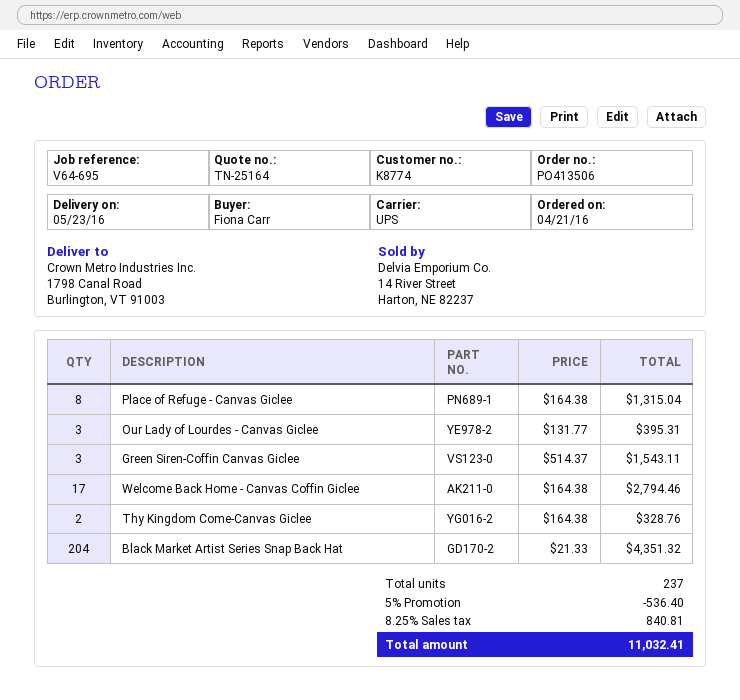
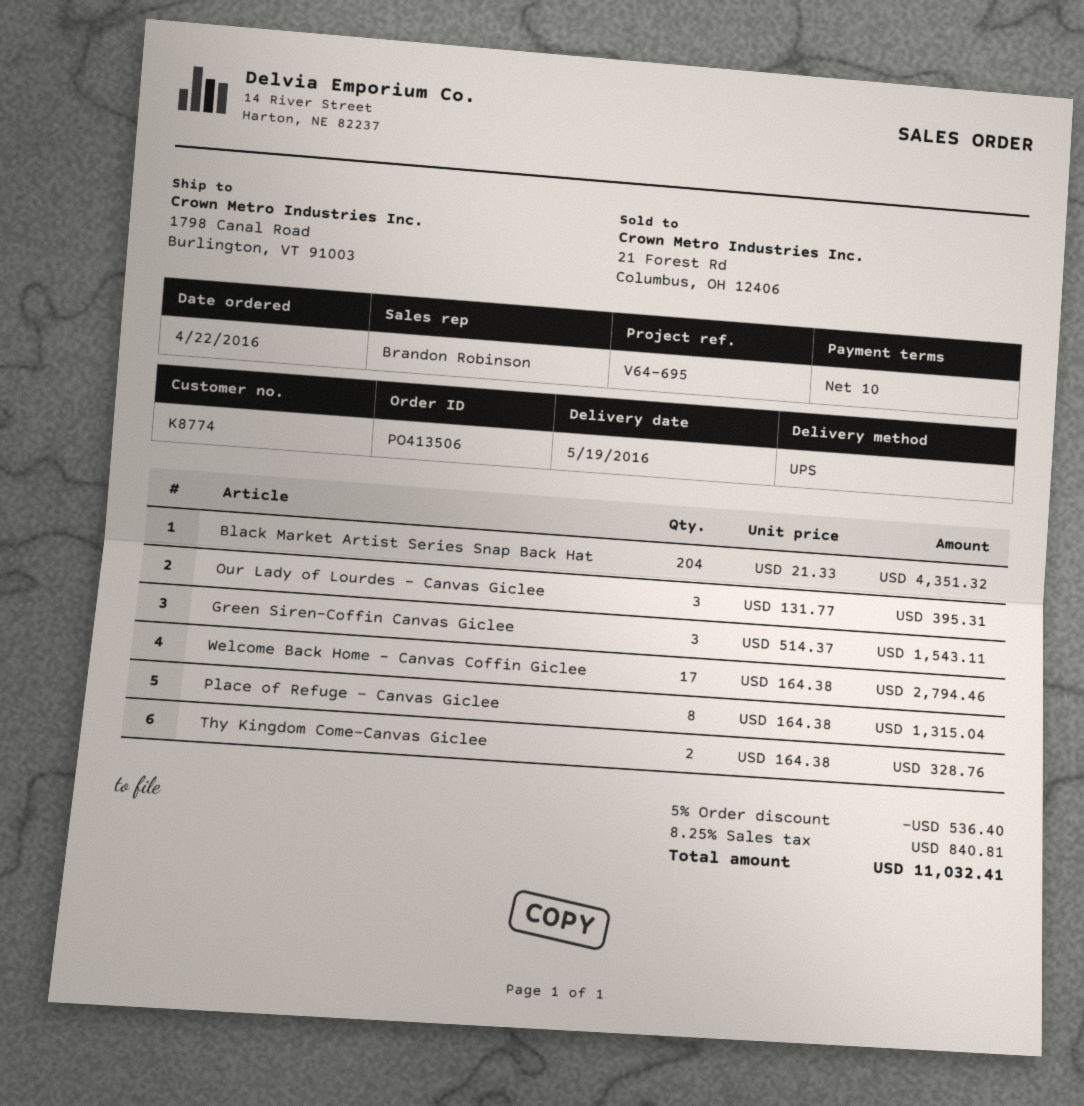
order date: 2016-04-21 -> 2016-04-22
delivery date: 2016-05-23 -> 2016-05-19

